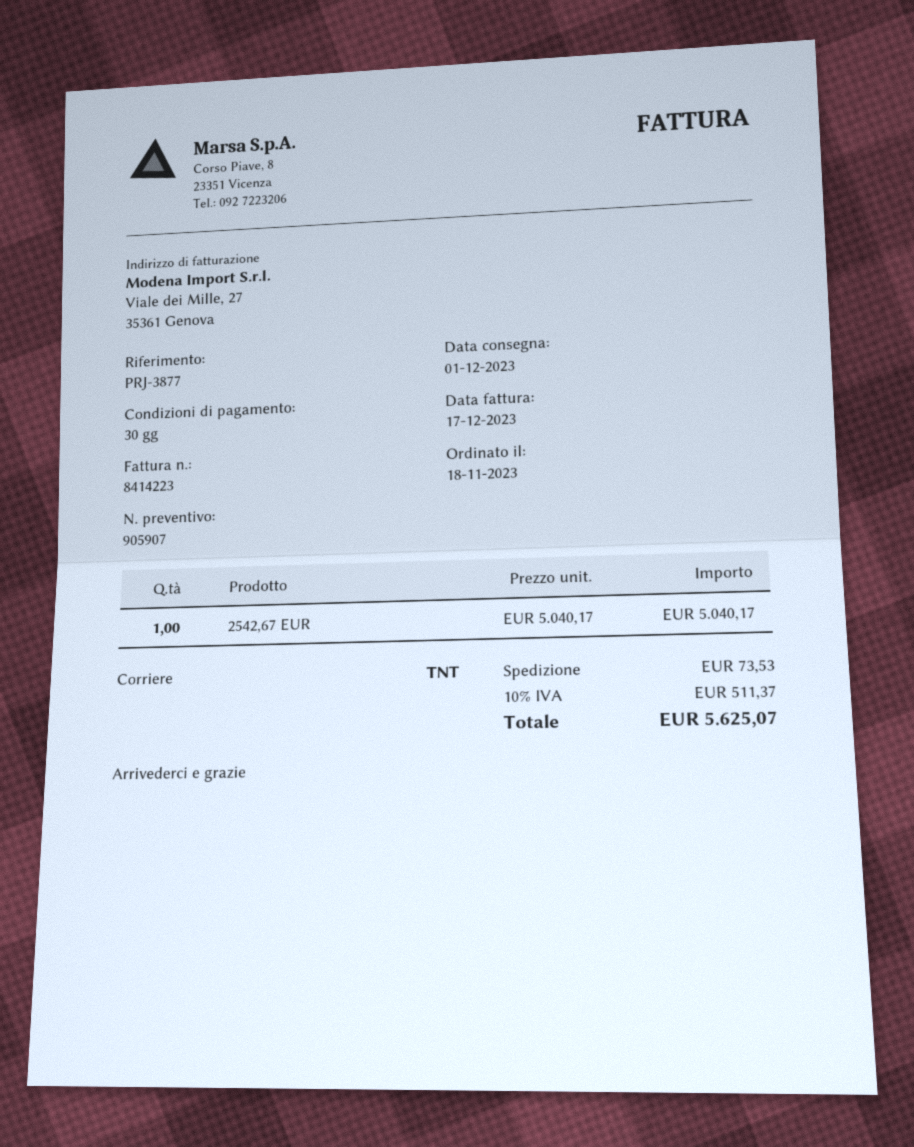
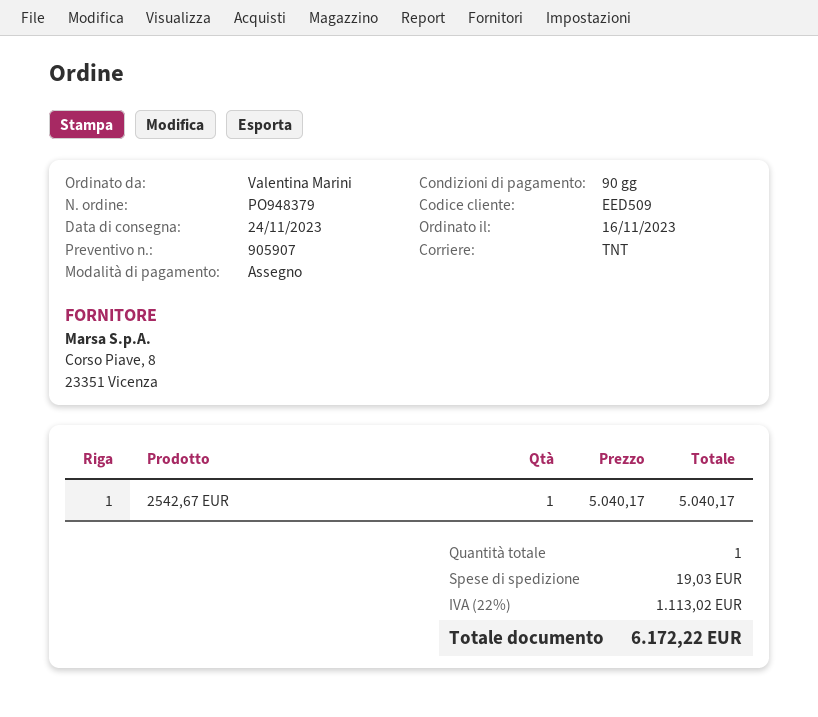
order date: 2023-11-18 -> 2023-11-16
delivery date: 2023-12-01 -> 2023-11-24
payment terms: 30 days -> 90 days
shipping: 73.53 -> 19.03
tax: 10% = 511.37 -> 22% = 1113.02
total: 5625.07 -> 6172.22

